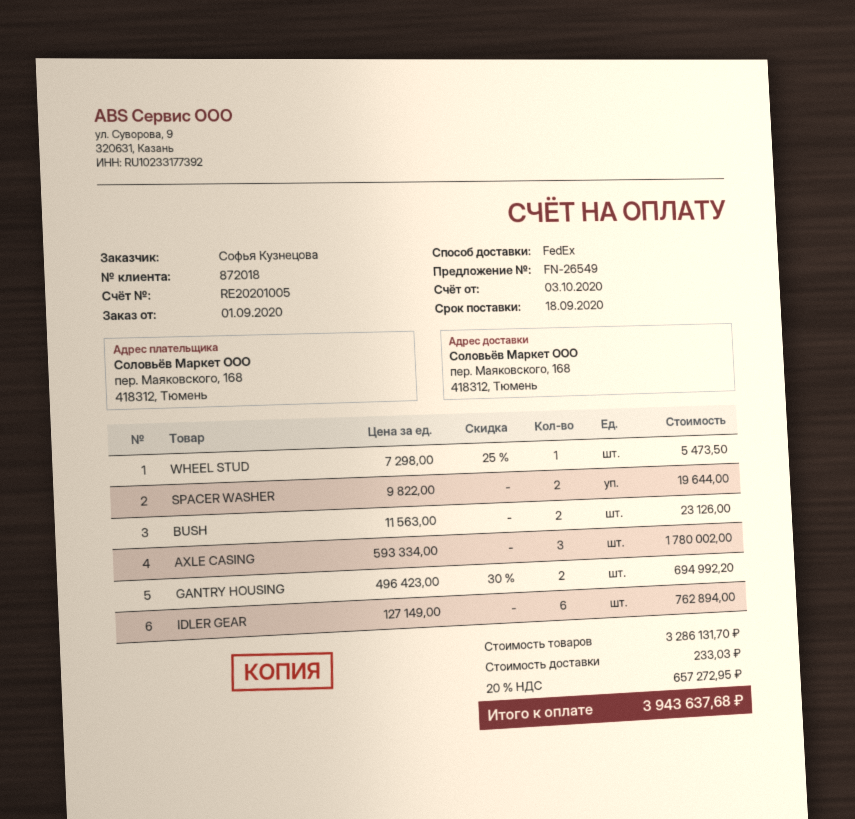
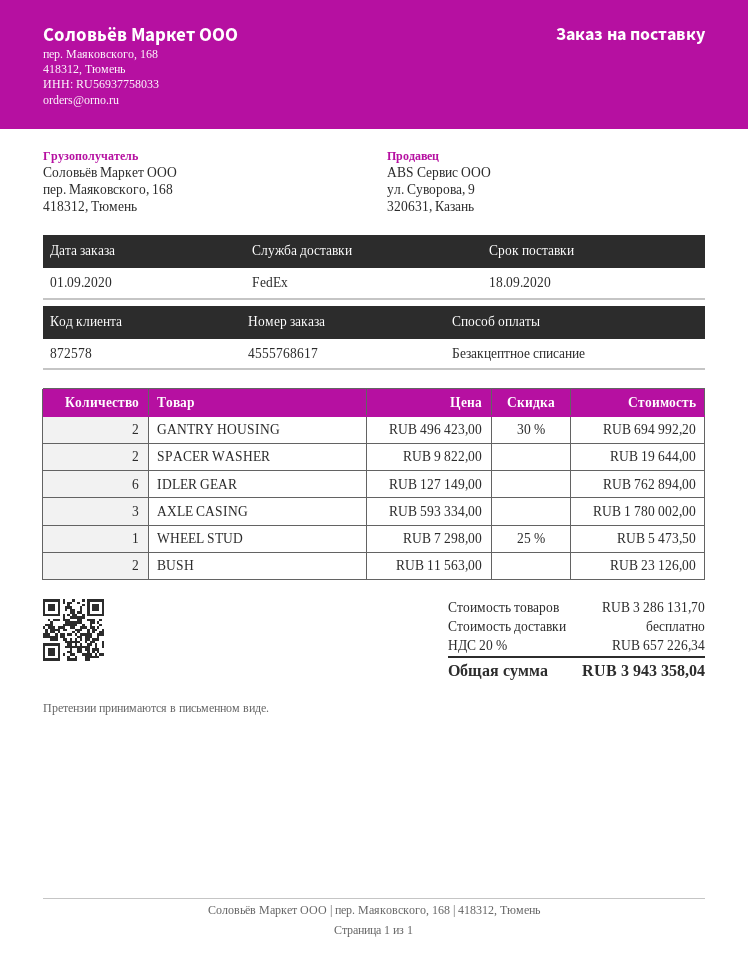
customer number: 872018 -> 872578
shipping: 233.03 -> 0.00
tax: 20% = 657272.95 -> 20% = 657226.34
total: 3943637.68 -> 3943358.04

